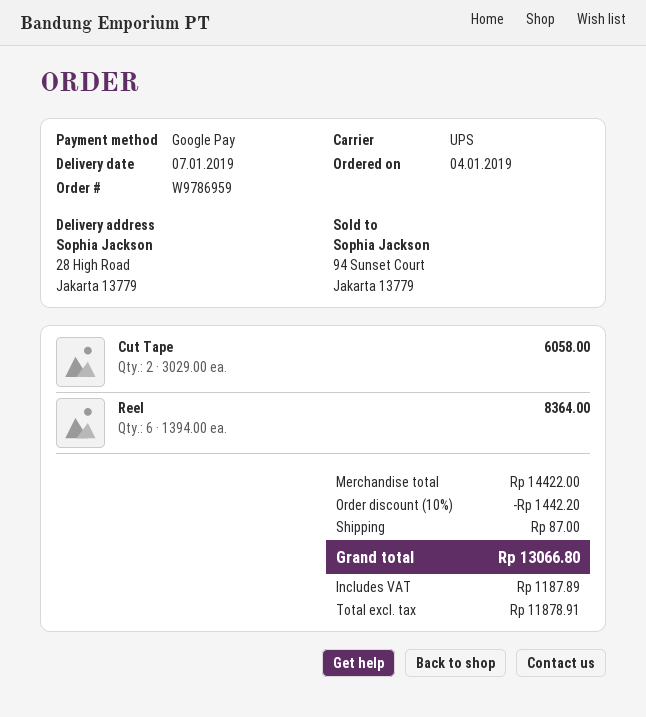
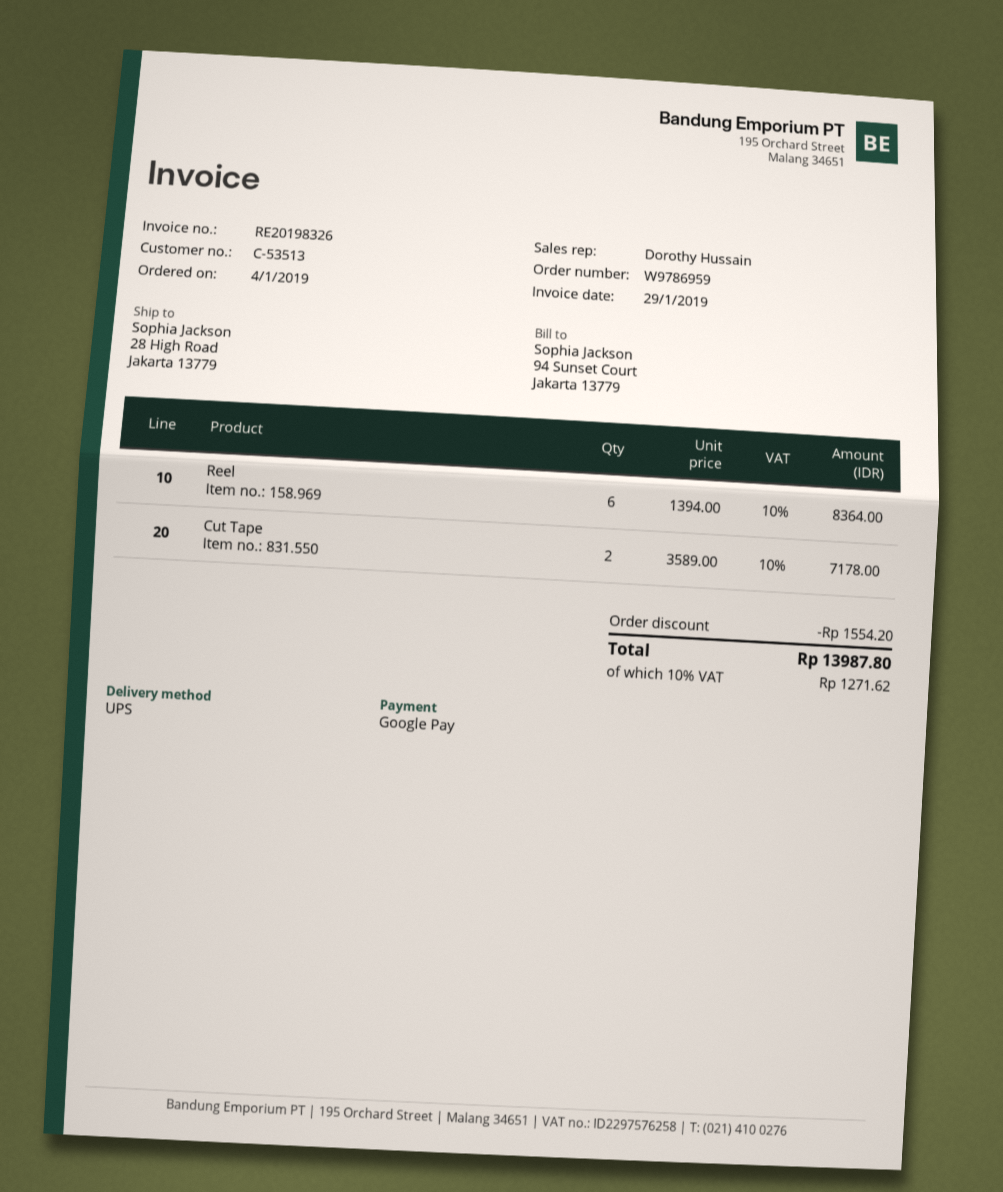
Cut Tape: 2 x 3029.00 = 6058.00 -> 2 x 3589.00 = 7178.00
discount: 1442.20 -> 1554.20
shipping: 87.00 -> none
tax: 1187.89 -> 1271.62
total: 13066.80 -> 13987.80

